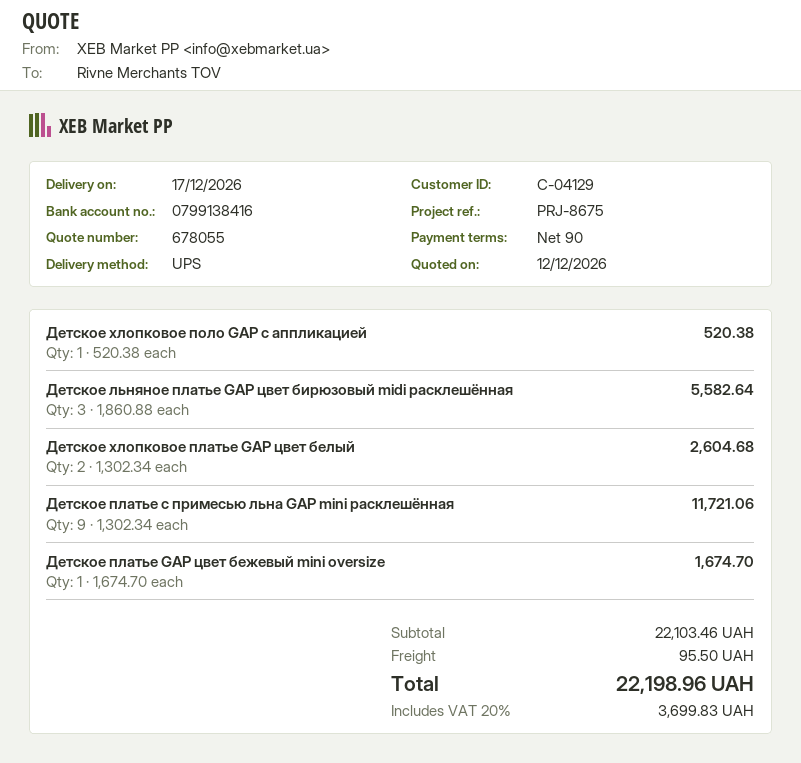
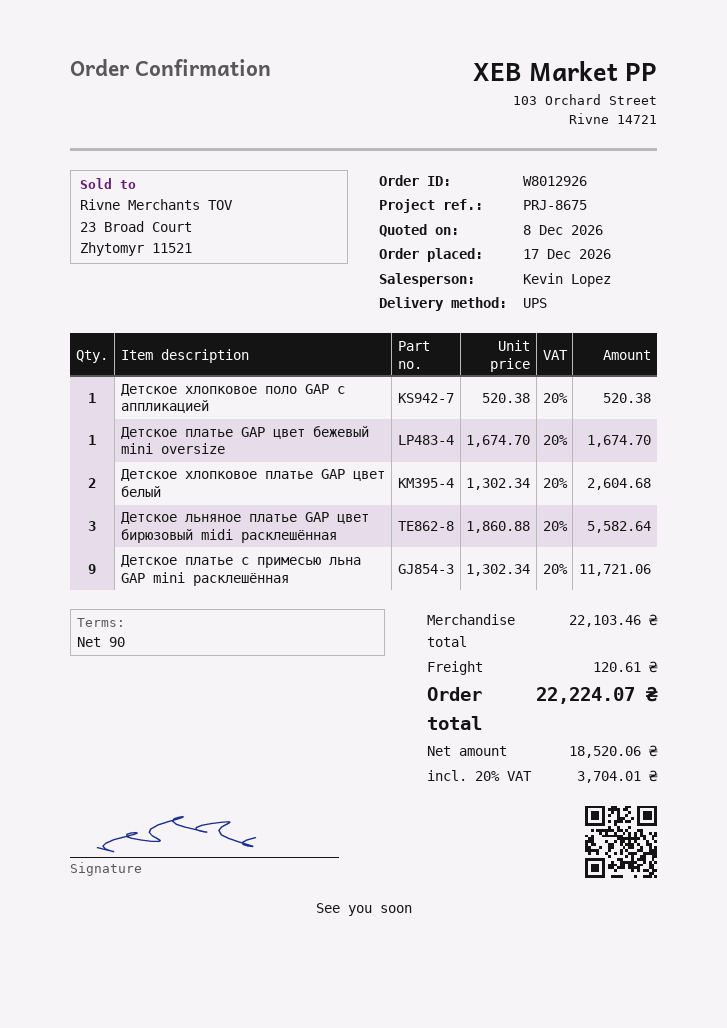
quote date: 2026-12-12 -> 2026-12-08
shipping: 95.50 -> 120.61
tax: 20% = 3699.83 -> 20% = 3704.01
total: 22198.96 -> 22224.07

